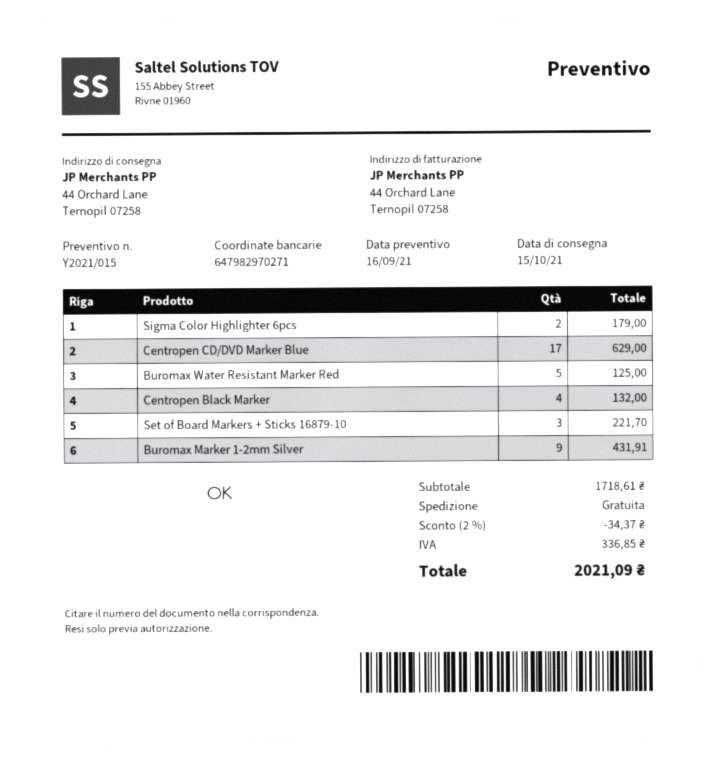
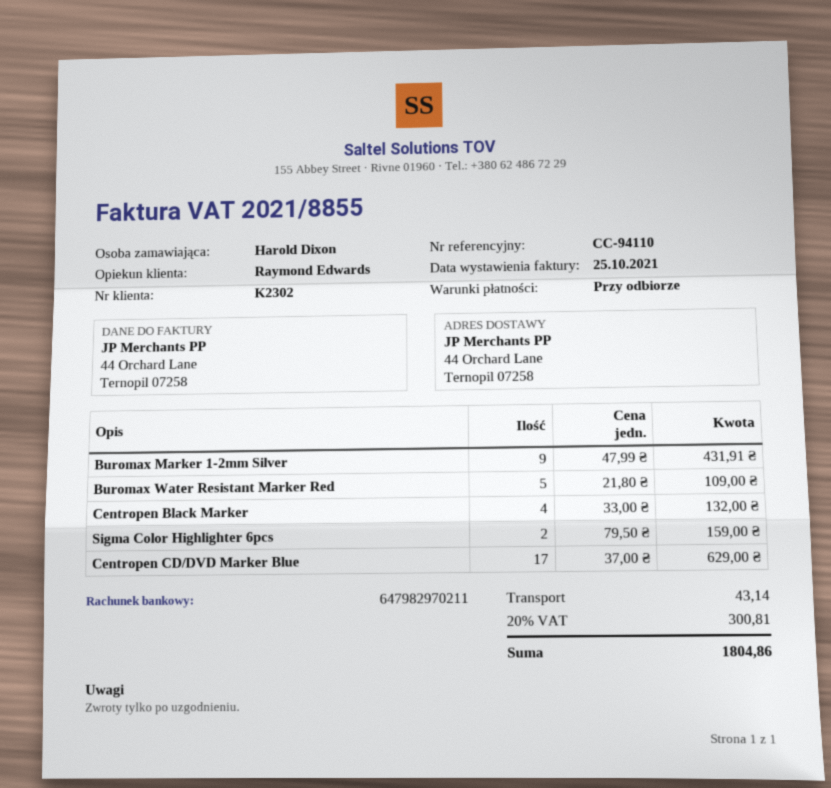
bank account: 647982970271 -> 647982970211
Sigma Color Highlighter 6pcs: 2 for 179.00 -> 2 for 159.00
Buromax Water Resistant Marker Red: 5 for 125.00 -> 5 for 109.00
Set of Board Markers + Sticks 16879-10: 3 for 221.70 -> none
discount: 2% = 34.37 -> none
shipping: 0.00 -> 43.14
tax: 336.85 -> 300.81
total: 2021.09 -> 1804.86

